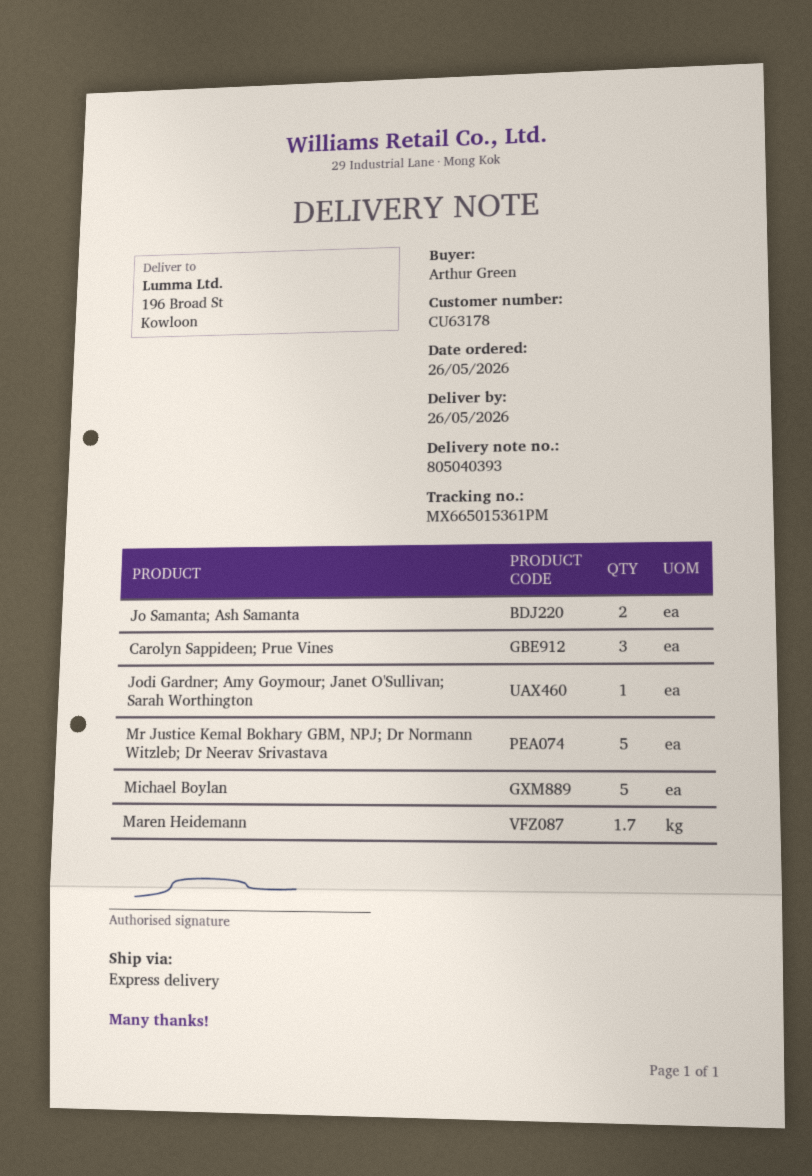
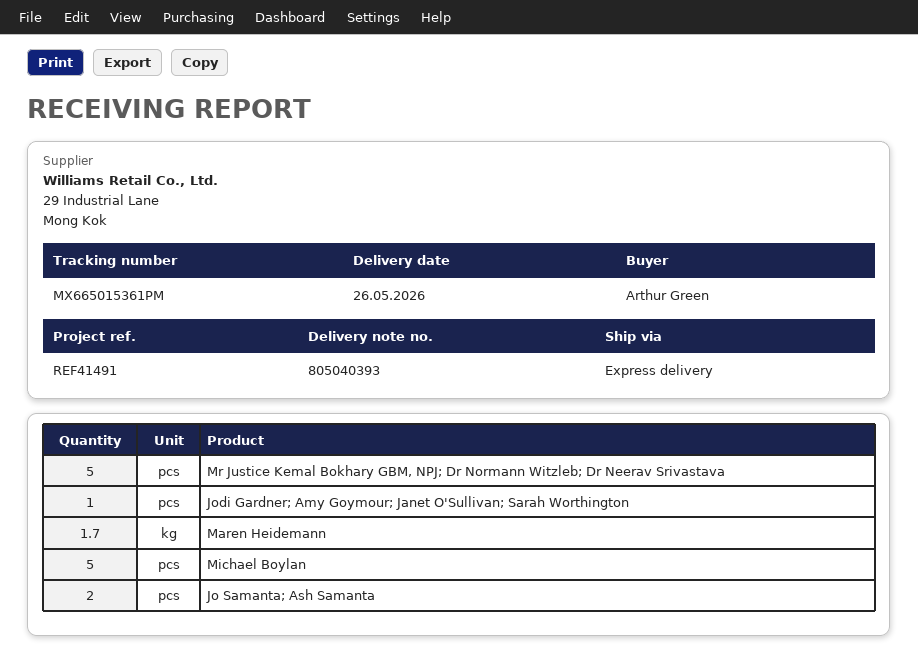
Carolyn Sappideen; Prue Vines: 3 -> none

